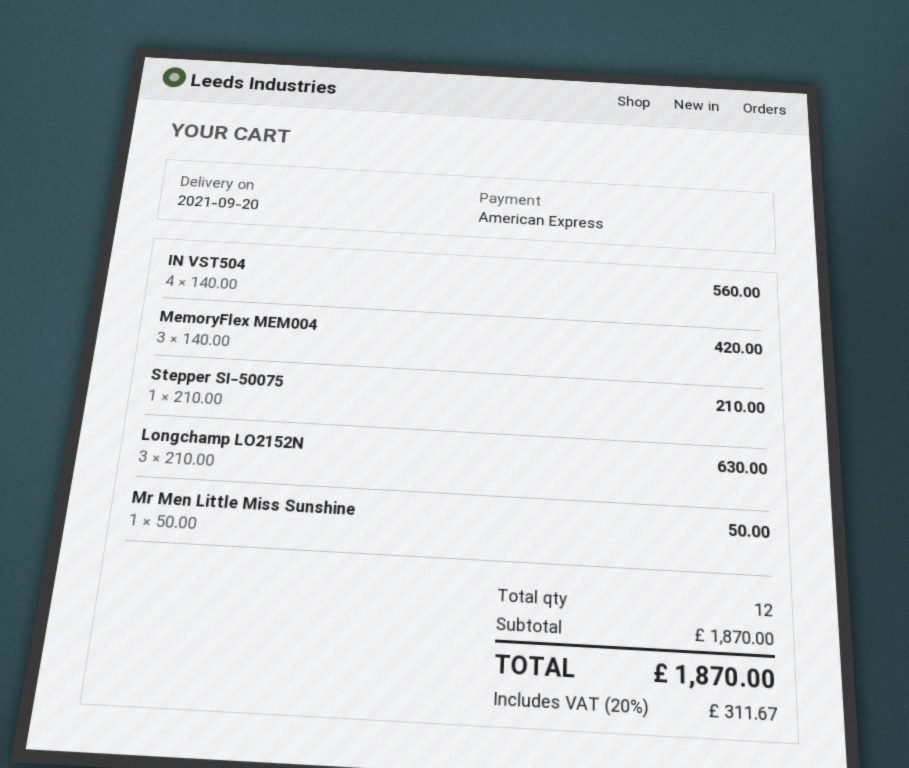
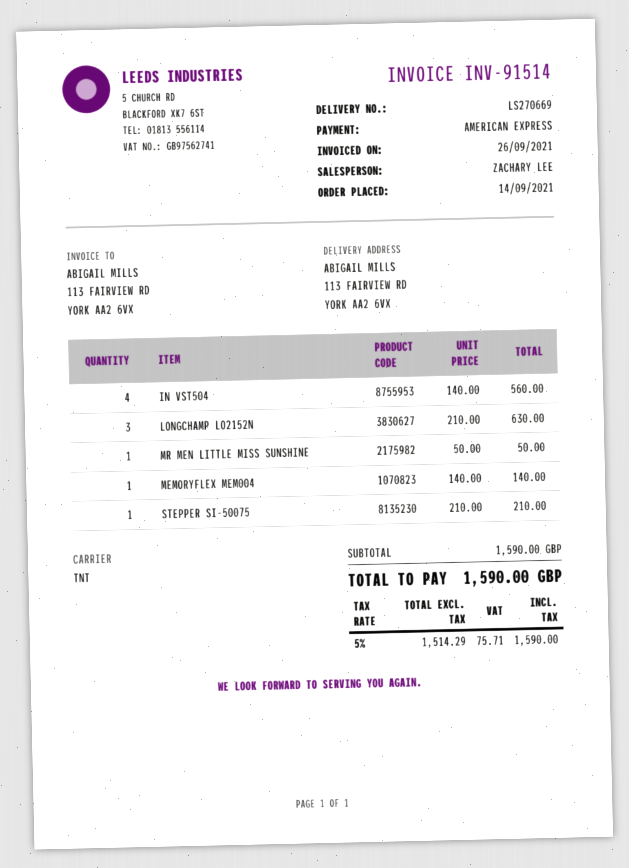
MemoryFlex MEM004: 3 x 140.00 = 420.00 -> 1 x 140.00 = 140.00
subtotal: 1870.00 -> 1590.00
tax: 20% = 311.67 -> 5% = 75.71
total: 1870.00 -> 1590.00

